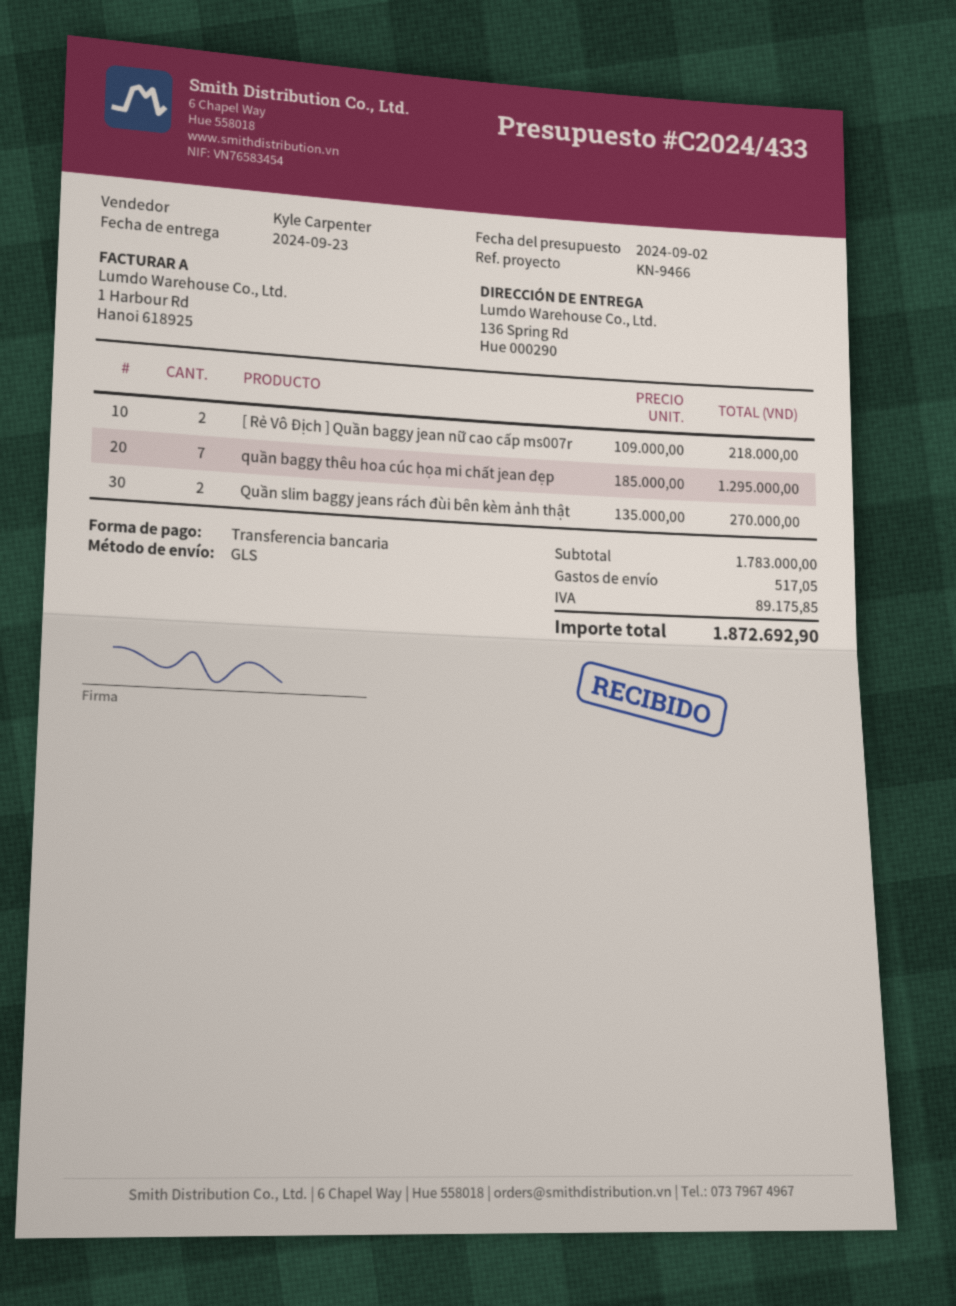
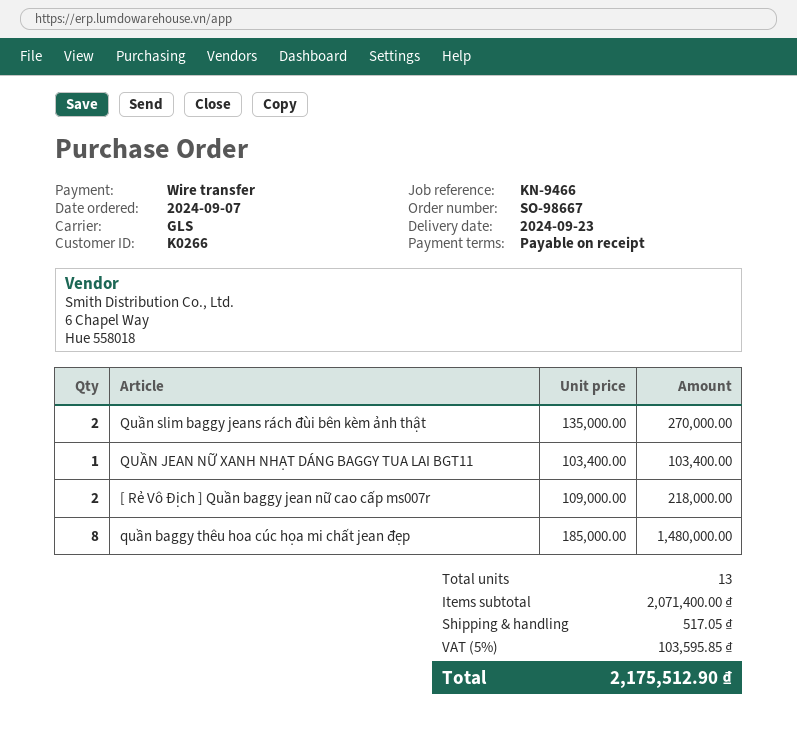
quần baggy thêu hoa cúc họa mi chất jean đẹp: 7 x 185000.00 = 1295000.00 -> 8 x 185000.00 = 1480000.00
QUẦN JEAN NỮ XANH NHẠT DÁNG BAGGY TUA LAI BGT11: none -> 1 x 103400.00 = 103400.00
subtotal: 1783000.00 -> 2071400.00
tax: 89175.85 -> 103595.85
total: 1872692.90 -> 2175512.90

